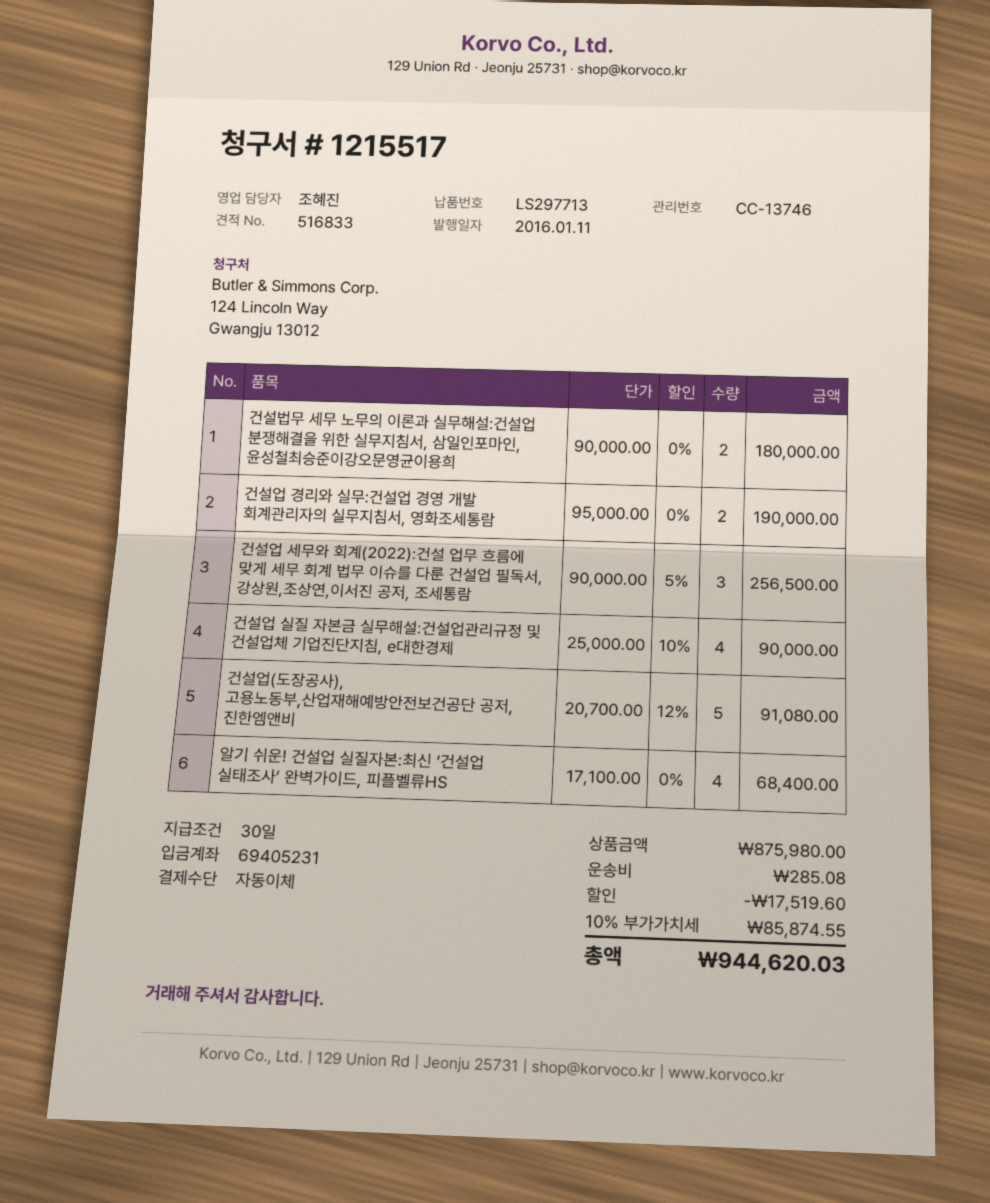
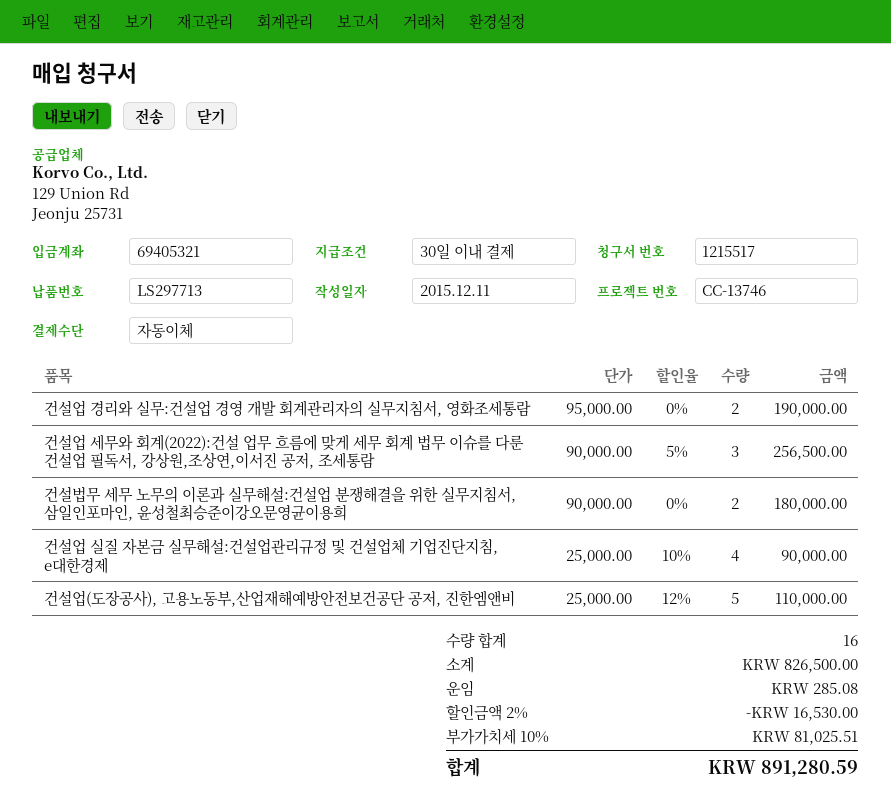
invoice date: 2016-01-11 -> 2015-12-11
bank account: 69405231 -> 69405321
건설업(도장공사), 고용노동부,산업재해예방안전보건공단 공저, 진한엠앤비: 5 x 20700.00 - 12% = 91080.00 -> 5 x 25000.00 - 12% = 110000.00
알기 쉬운! 건설업 실질자본:최신 ‘건설업 실태조사’ 완벽가이드, 피플벨류HS: 4 x 17100.00 = 68400.00 -> none
subtotal: 875980.00 -> 826500.00
discount: 17519.60 -> 16530.00
tax: 10% = 85874.55 -> 10% = 81025.51
total: 944620.03 -> 891280.59

